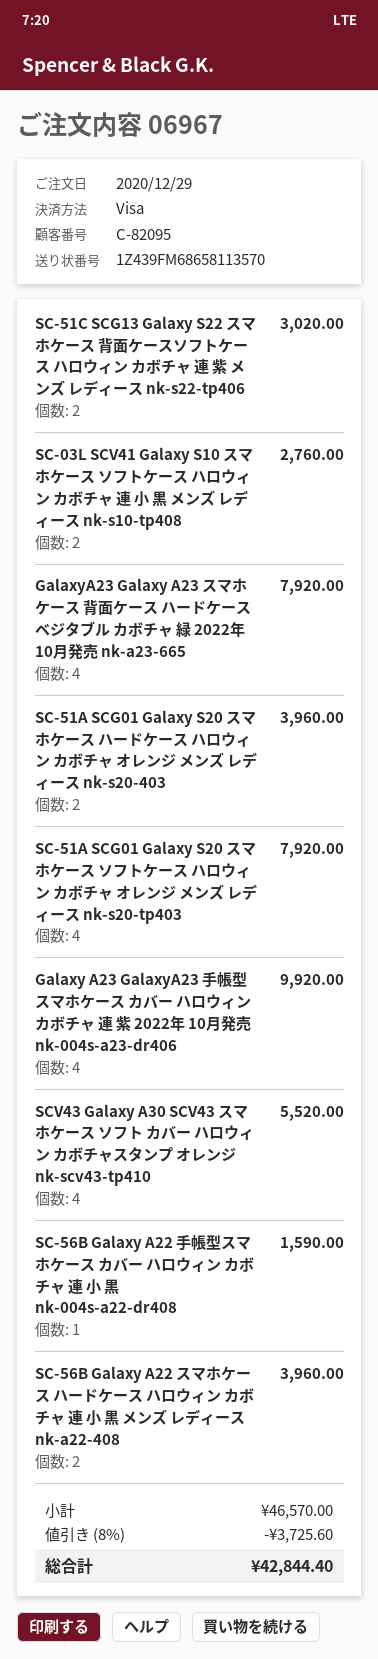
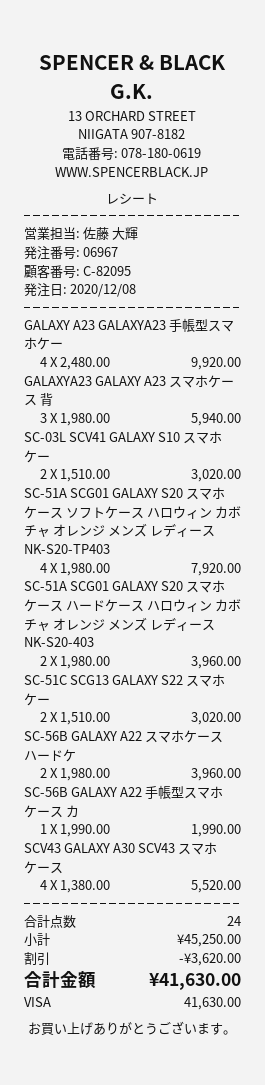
order date: 2020-12-29 -> 2020-12-08
SC-03L SCV41 Galaxy S10 スマホケース ソフトケース ハロウィン カボチャ 連 小 黒 メンズ レディース nk-s10-tp408: 2 for 2760.00 -> 2 for 3020.00
GalaxyA23 Galaxy A23 スマホケース 背面ケース ハードケース ベジタブル カボチャ 緑 2022年 10月発売 nk-a23-665: 4 for 7920.00 -> 3 for 5940.00
SC-56B Galaxy A22 手帳型スマホケース カバー ハロウィン カボチャ 連 小 黒 nk-004s-a22-dr408: 1 for 1590.00 -> 1 for 1990.00
subtotal: 46570.00 -> 45250.00
discount: 3725.60 -> 3620.00
total: 42844.40 -> 41630.00

